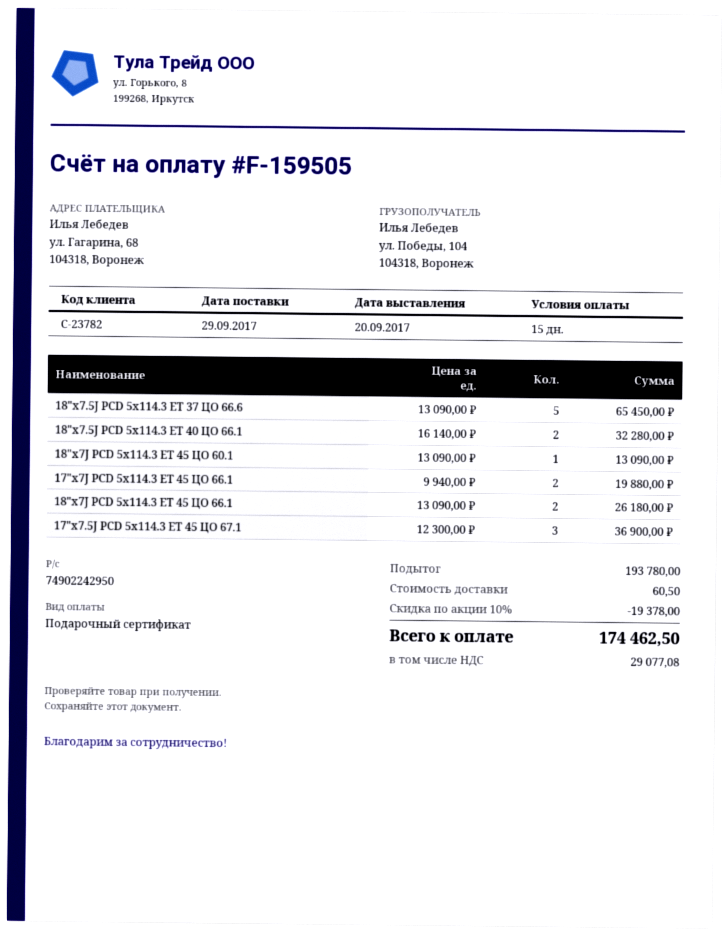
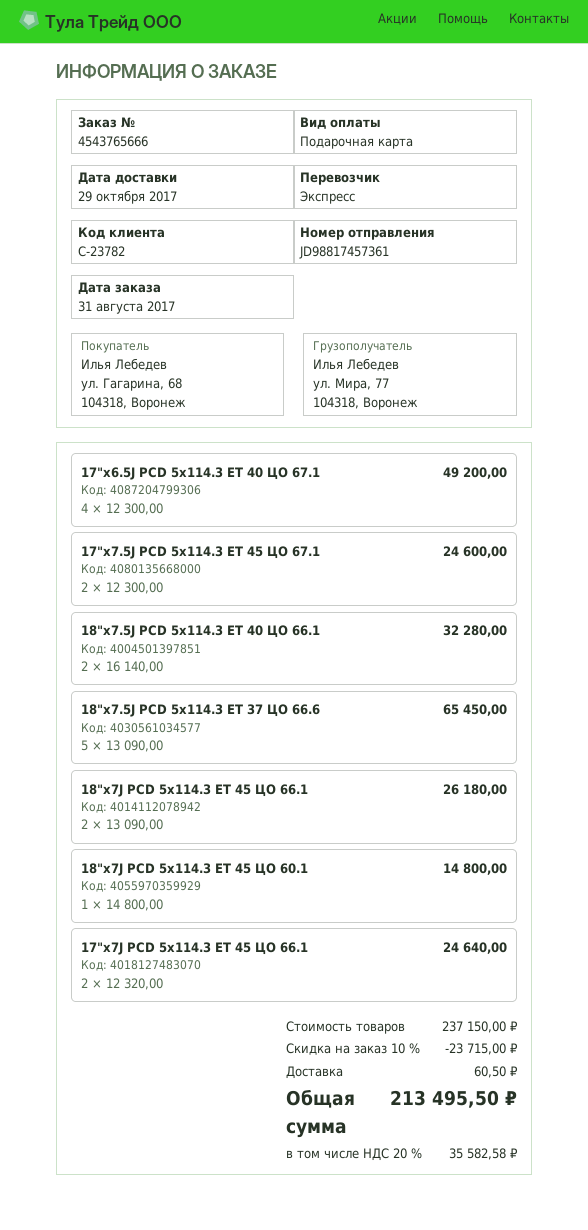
delivery date: 2017-09-29 -> 2017-10-29
ship to: ул. Победы, 104, 104318, Воронеж -> ул. Мира, 77, 104318, Воронеж
18"x7J PCD 5x114.3 ЕТ 45 ЦО 60.1: 1 x 13090.00 = 13090.00 -> 1 x 14800.00 = 14800.00
17"x7J PCD 5x114.3 ЕТ 45 ЦО 66.1: 2 x 9940.00 = 19880.00 -> 2 x 12320.00 = 24640.00
17"x7.5J PCD 5x114.3 ЕТ 45 ЦО 67.1: 3 x 12300.00 = 36900.00 -> 2 x 12300.00 = 24600.00
17"x6.5J PCD 5x114.3 ЕТ 40 ЦО 67.1: none -> 4 x 12300.00 = 49200.00
subtotal: 193780.00 -> 237150.00
discount: 10% = 19378.00 -> 10% = 23715.00
tax: 29077.08 -> 35582.58
total: 174462.50 -> 213495.50

